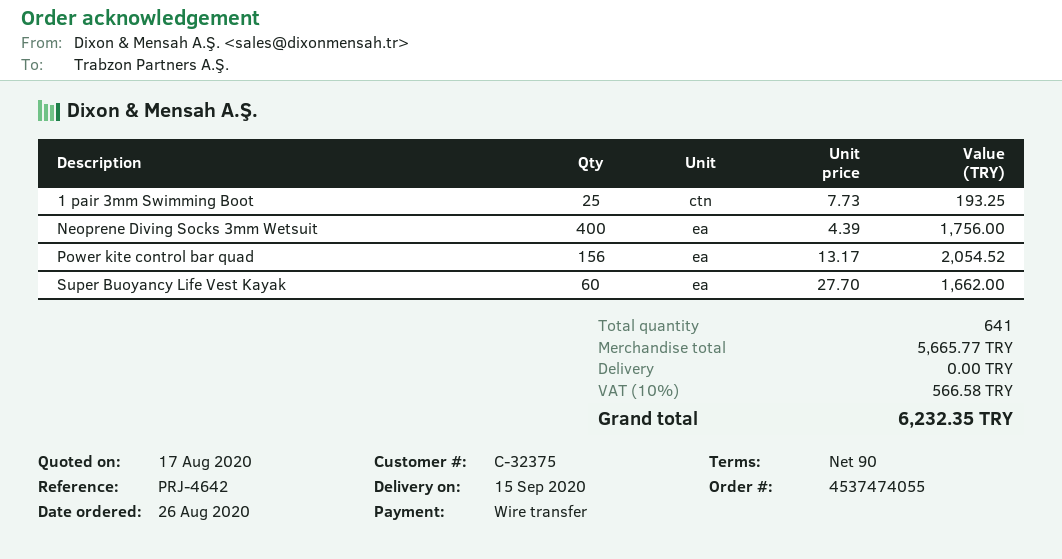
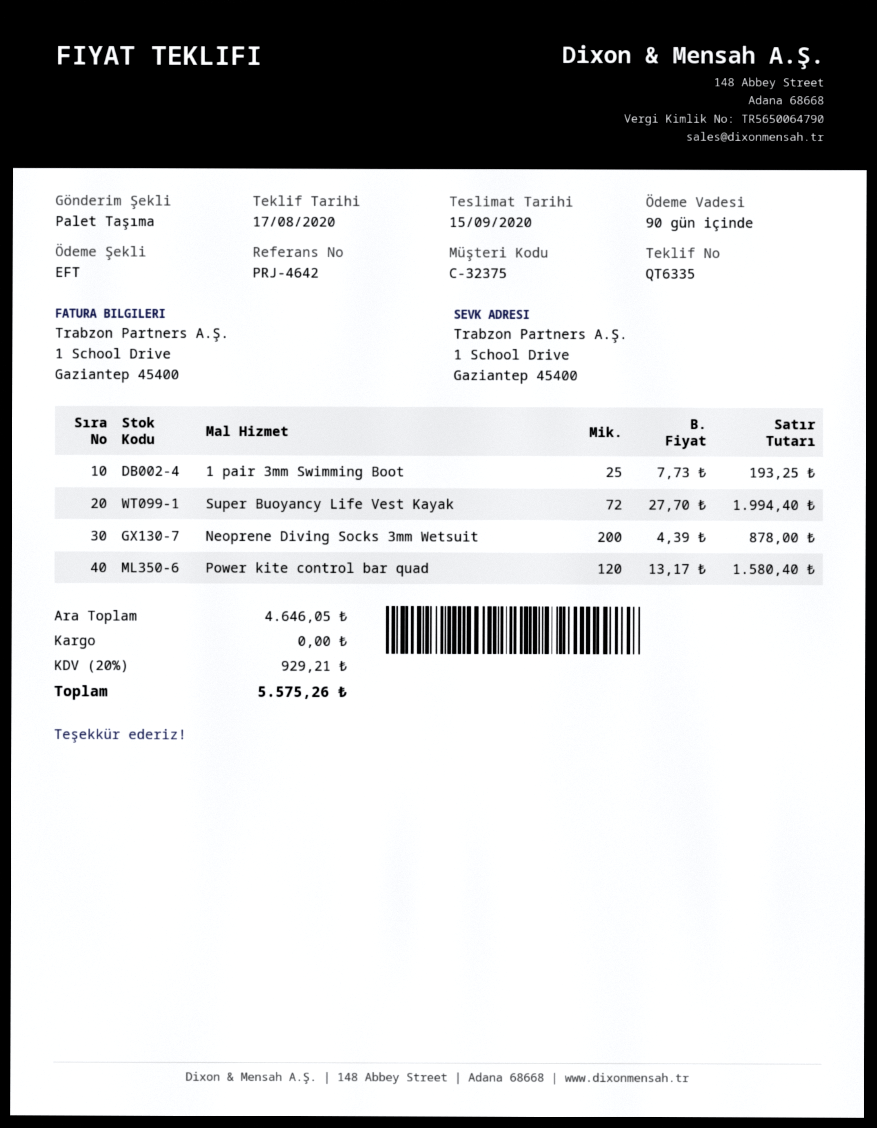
Neoprene Diving Socks 3mm Wetsuit: 400 x 4.39 = 1756.00 -> 200 x 4.39 = 878.00
Power kite control bar quad: 156 x 13.17 = 2054.52 -> 120 x 13.17 = 1580.40
Super Buoyancy Life Vest Kayak: 60 x 27.70 = 1662.00 -> 72 x 27.70 = 1994.40
subtotal: 5665.77 -> 4646.05
tax: 10% = 566.58 -> 20% = 929.21
total: 6232.35 -> 5575.26

